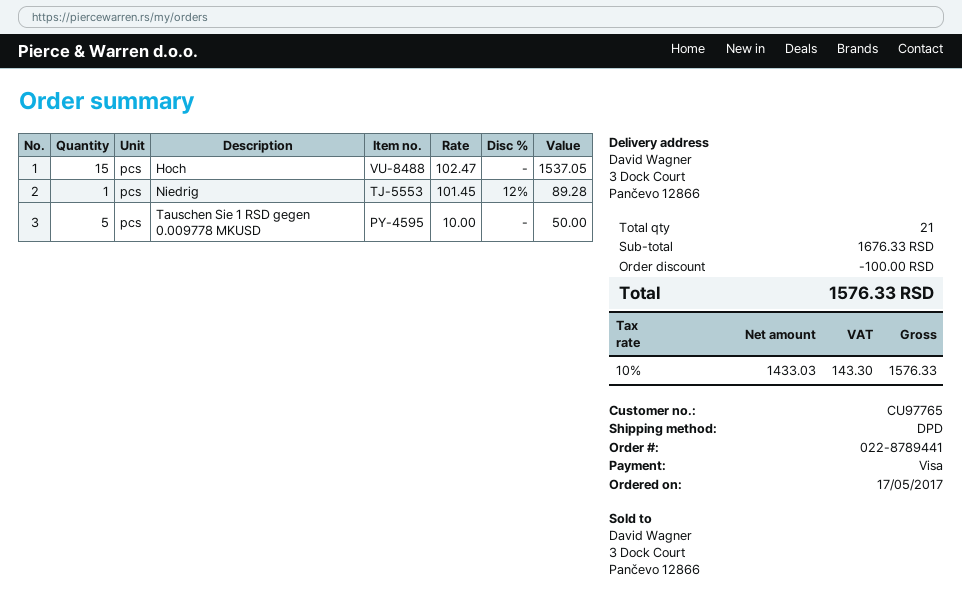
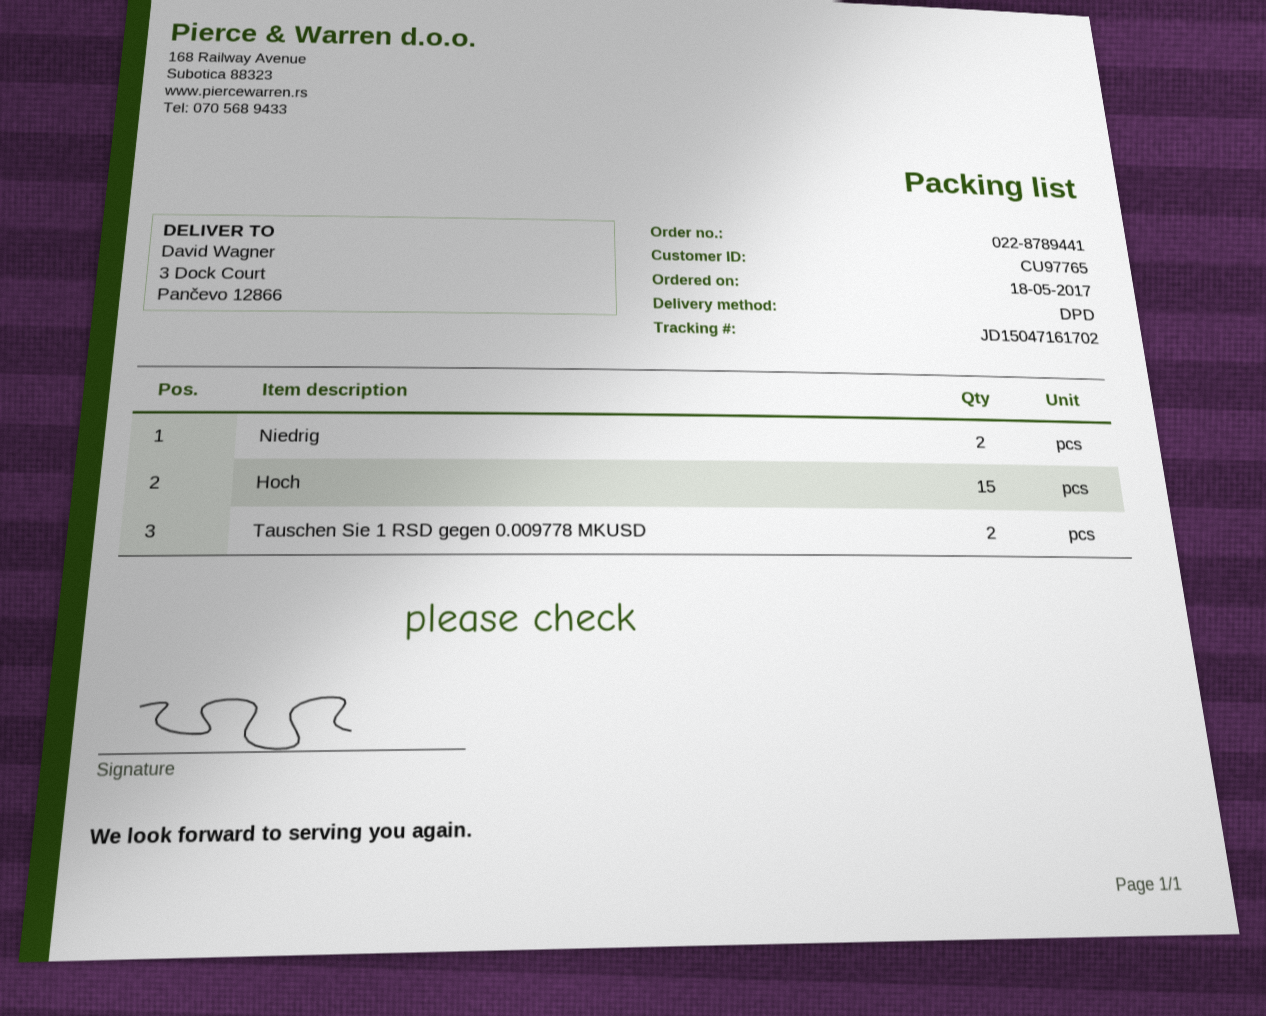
order date: 2017-05-17 -> 2017-05-18
Niedrig: 1 -> 2
Tauschen Sie 1 RSD gegen 0.009778 MKUSD: 5 -> 2

